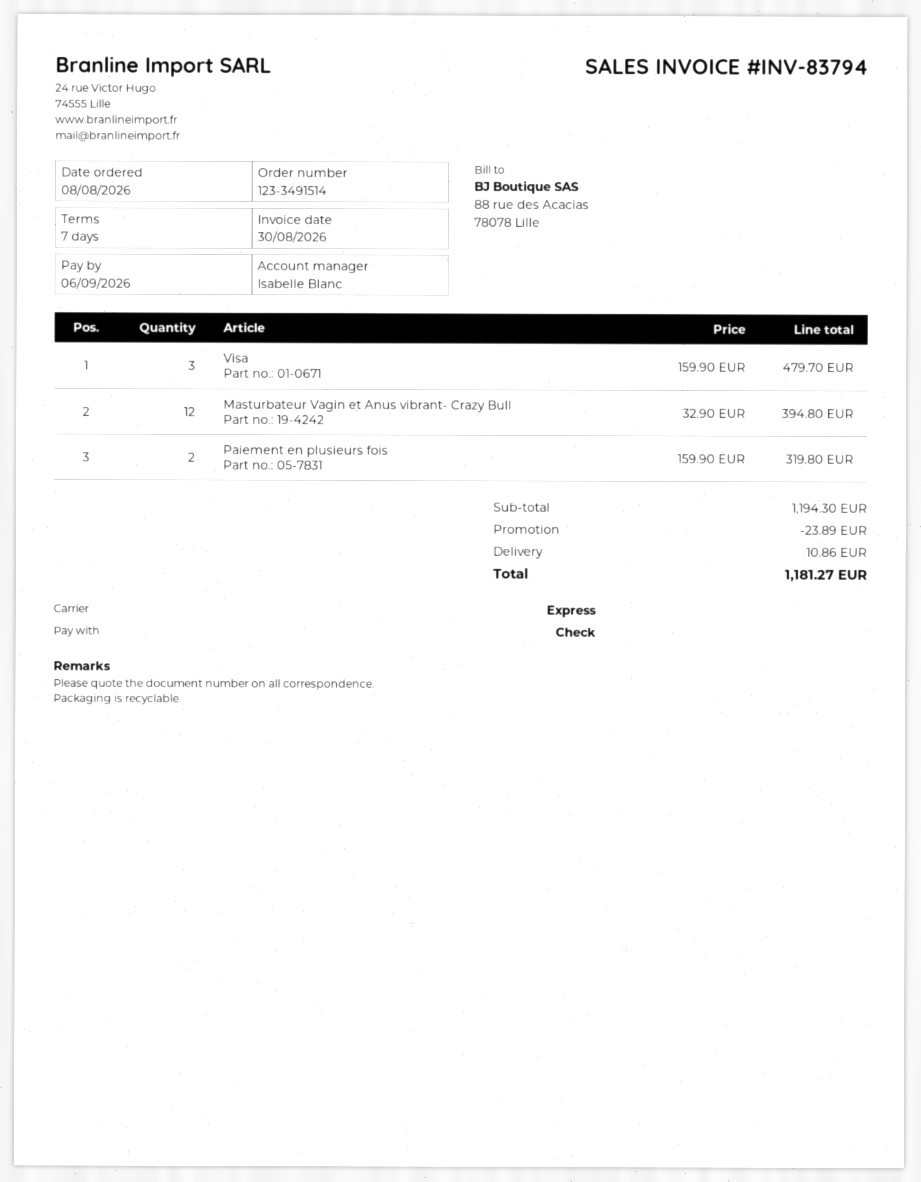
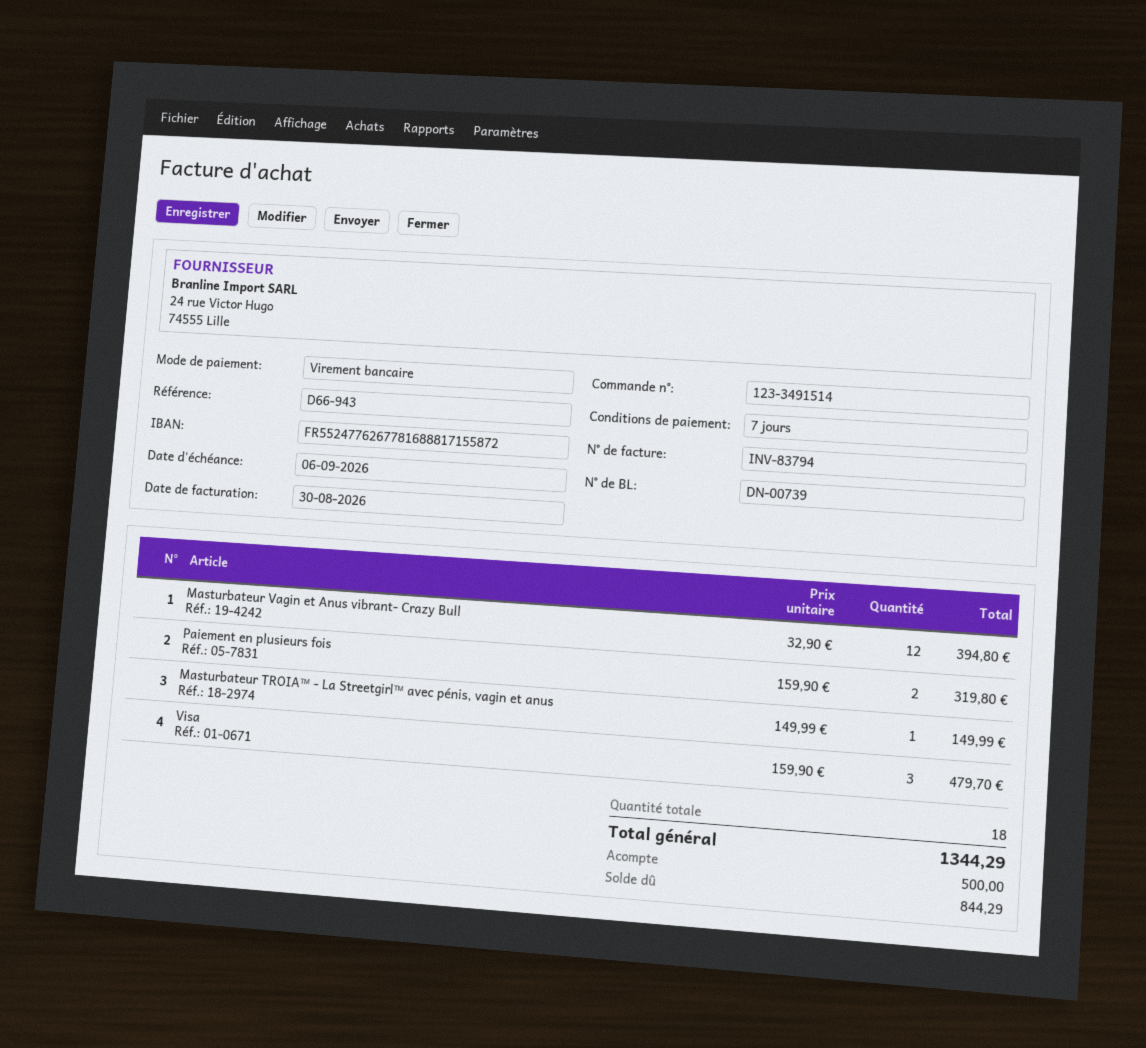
payment method: cheque -> bank transfer
Masturbateur TROIA™ - La Streetgirl™ avec pénis, vagin et anus: none -> 1 x 149.99 = 149.99
discount: 23.89 -> none
shipping: 10.86 -> none
total: 1181.27 -> 1344.29

